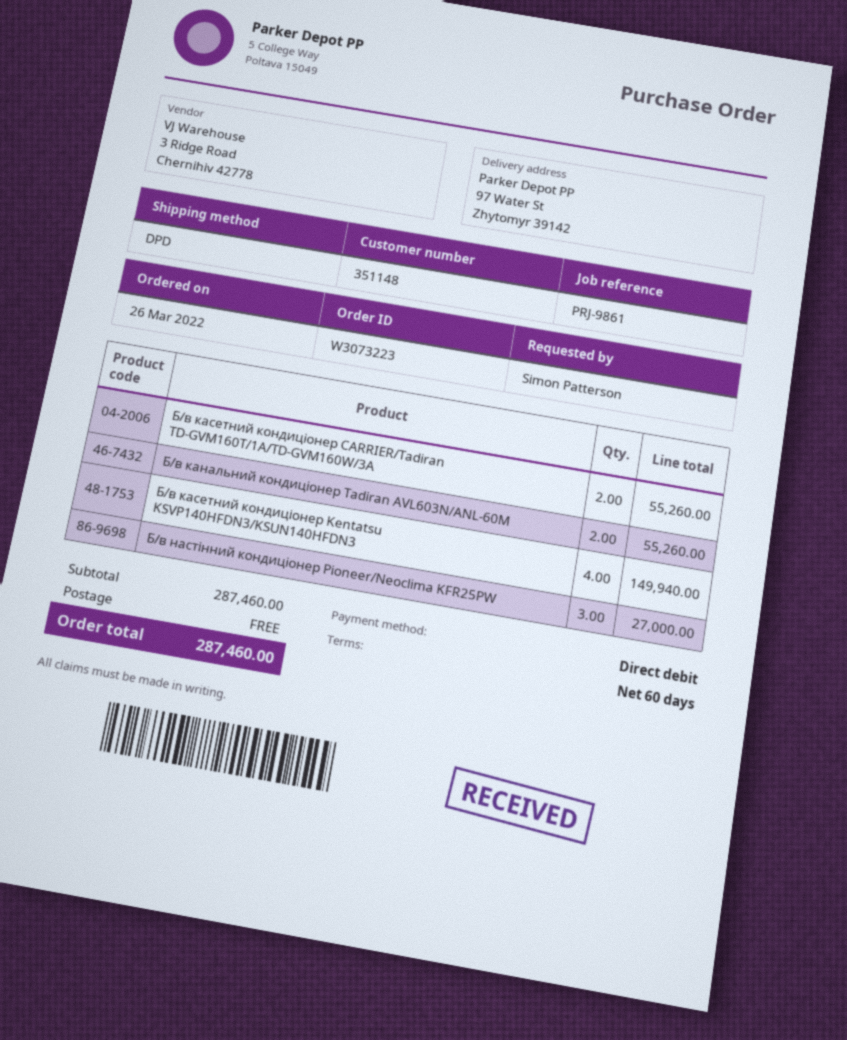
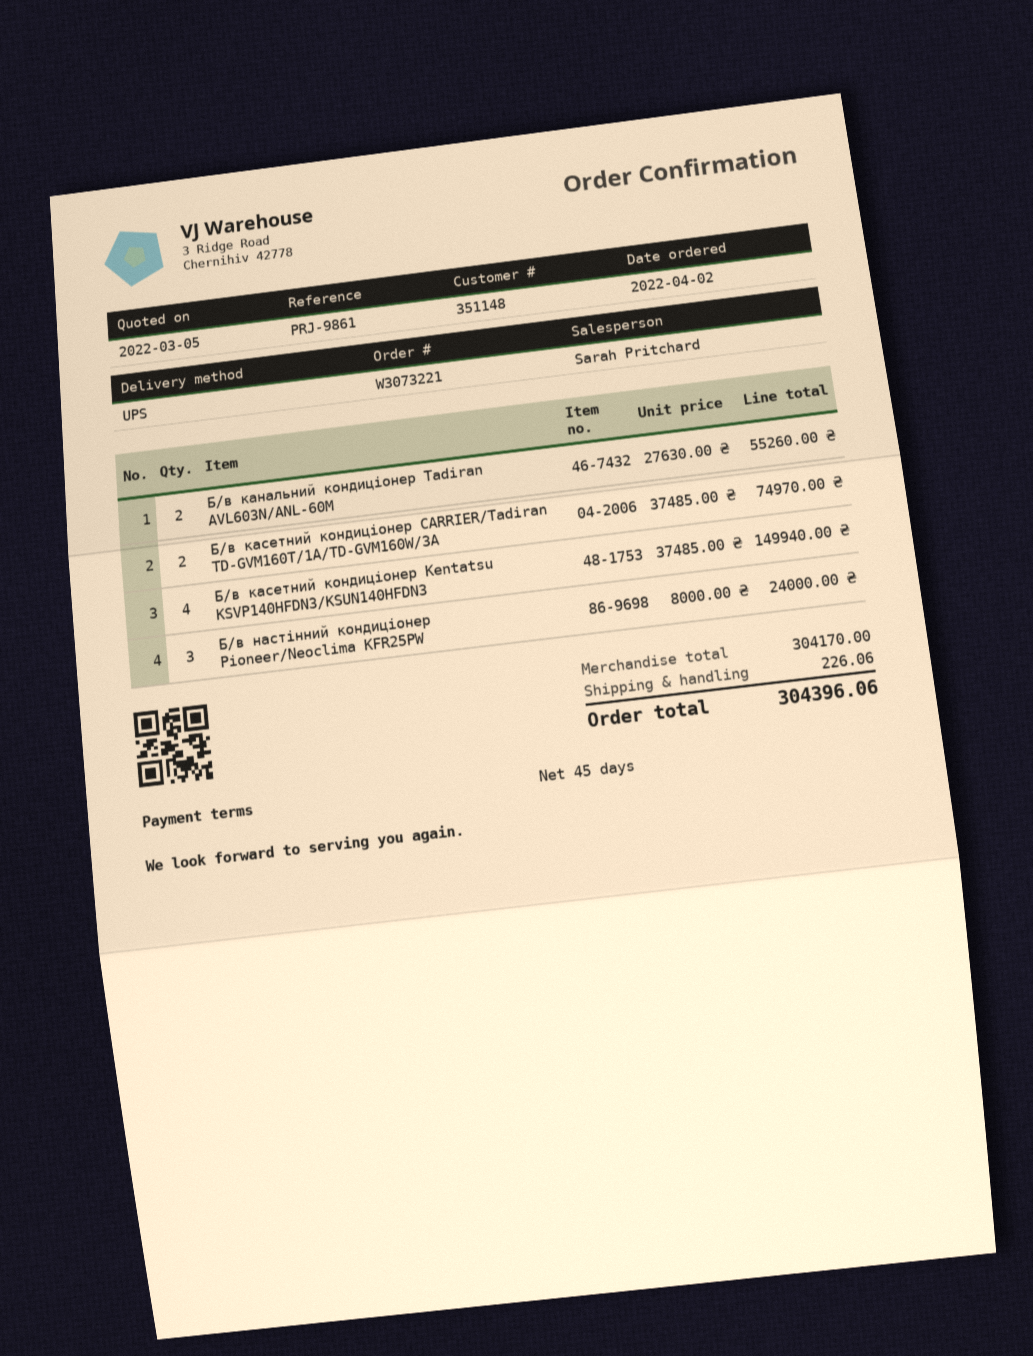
order number: W3073223 -> W3073221
order date: 2022-03-26 -> 2022-04-02
payment terms: 60 days -> 45 days
shipping method: DPD -> UPS
Б/в касетний кондиціонер CARRIER/Tadiran TD-GVM160T/1A/TD-GVM160W/3A: 2 for 55260.00 -> 2 for 74970.00
Б/в настінний кондиціонер Pioneer/Neoclima KFR25PW: 3 for 27000.00 -> 3 for 24000.00
subtotal: 287460.00 -> 304170.00
shipping: 0.00 -> 226.06
total: 287460.00 -> 304396.06

